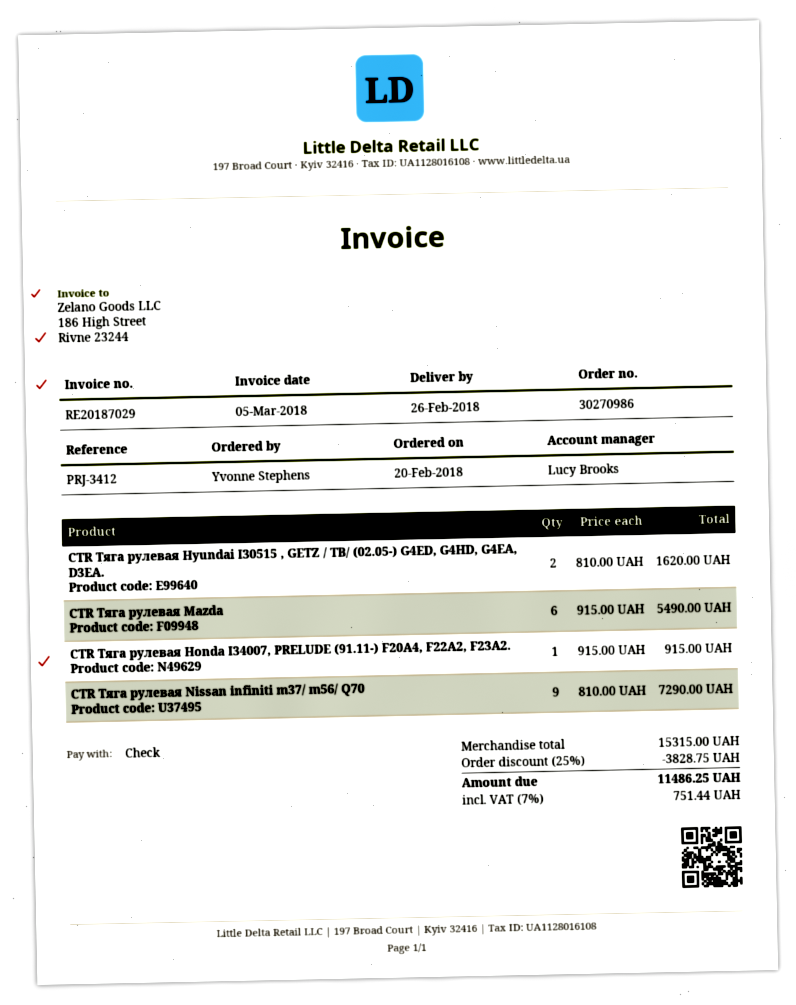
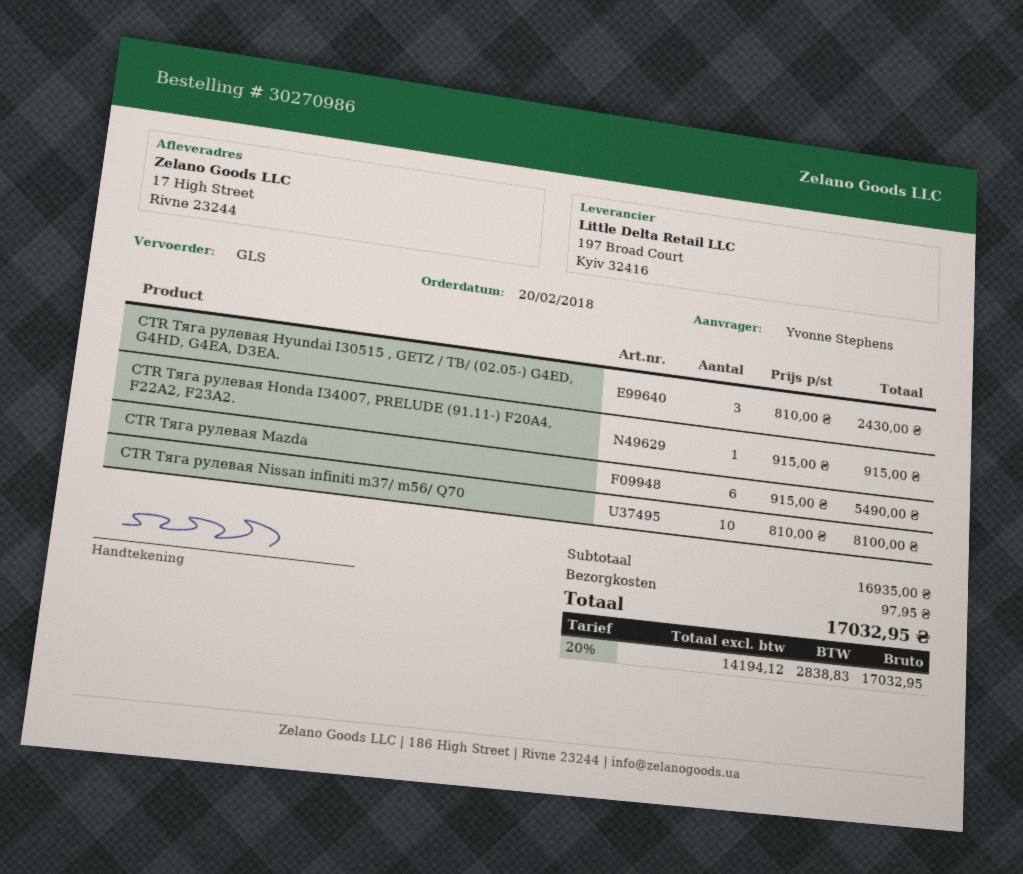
CTR Тяга рулевая Hyundai I30515 , GETZ / TB/ (02.05-) G4ED, G4HD, G4EA, D3EA.: 2 x 810.00 = 1620.00 -> 3 x 810.00 = 2430.00
CTR Тяга рулевая Nissan infiniti m37/ m56/ Q70: 9 x 810.00 = 7290.00 -> 10 x 810.00 = 8100.00
subtotal: 15315.00 -> 16935.00
discount: 25% = 3828.75 -> none
shipping: none -> 97.95
tax: 7% = 751.44 -> 20% = 2838.83
total: 11486.25 -> 17032.95

